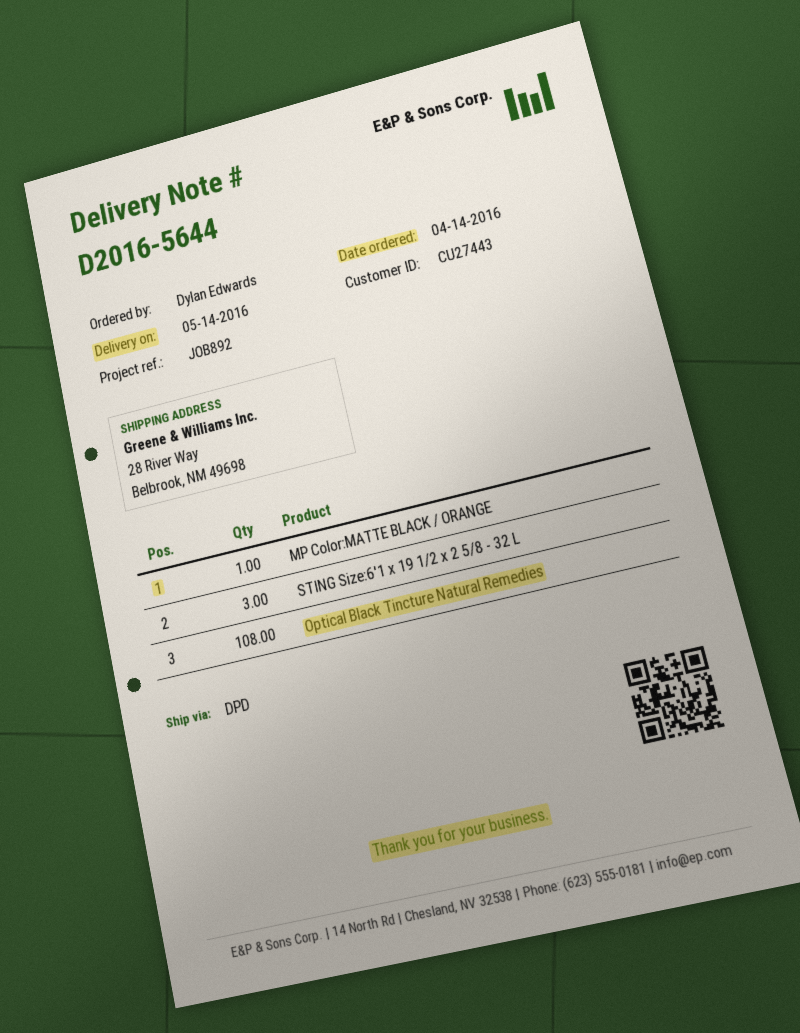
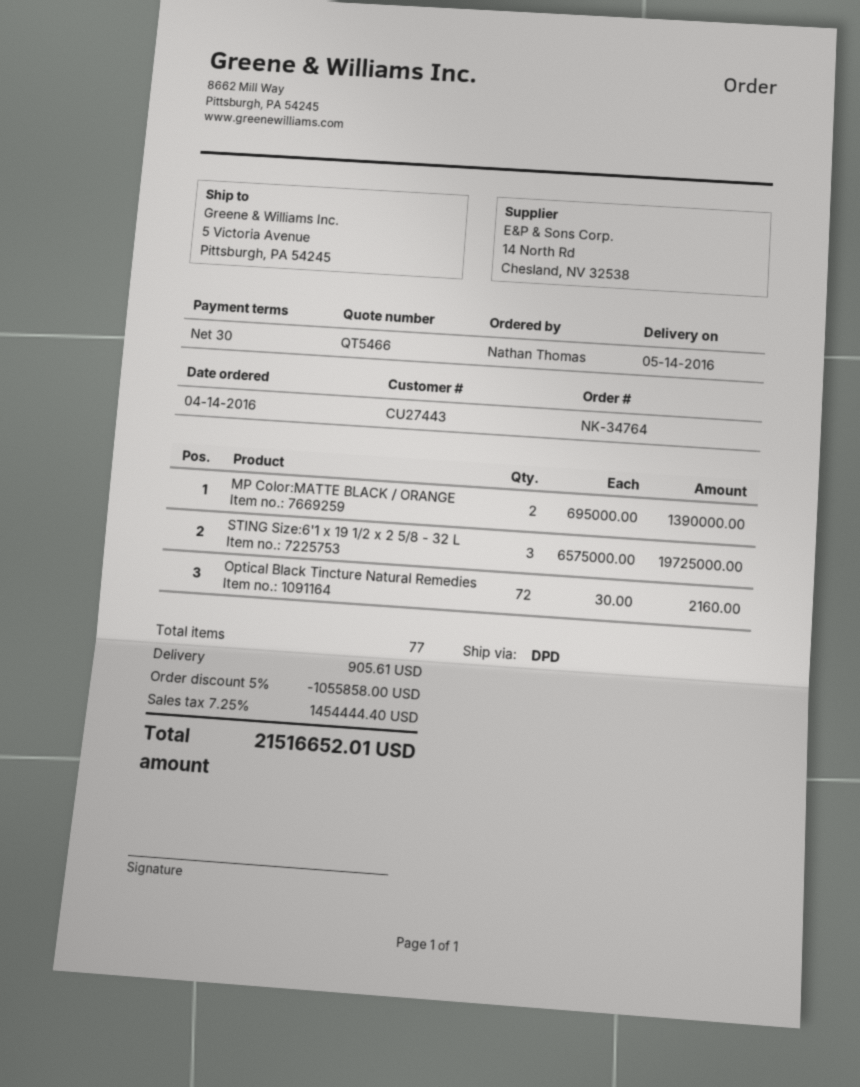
ordered by: Dylan Edwards -> Nathan Thomas
ship to: 28 River Way, Belbrook, NM 49698 -> 5 Victoria Avenue, Pittsburgh, PA 54245
MP Color:MATTE BLACK / ORANGE: 1 -> 2
Optical Black Tincture Natural Remedies: 108 -> 72

